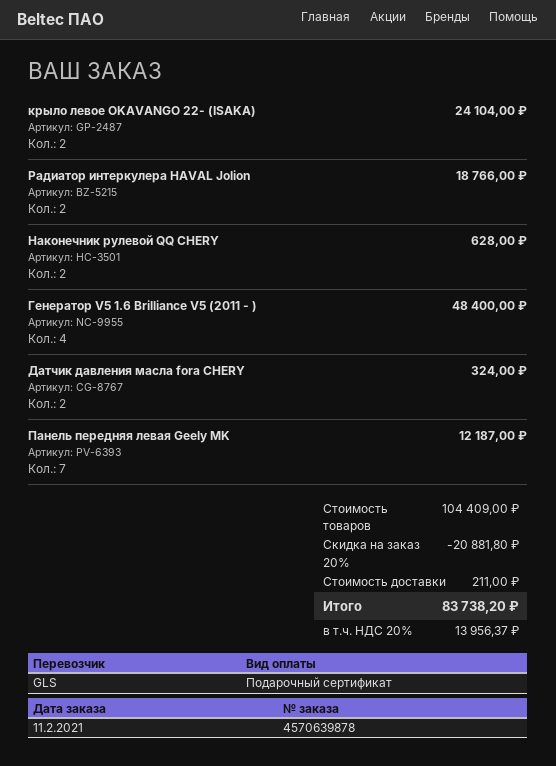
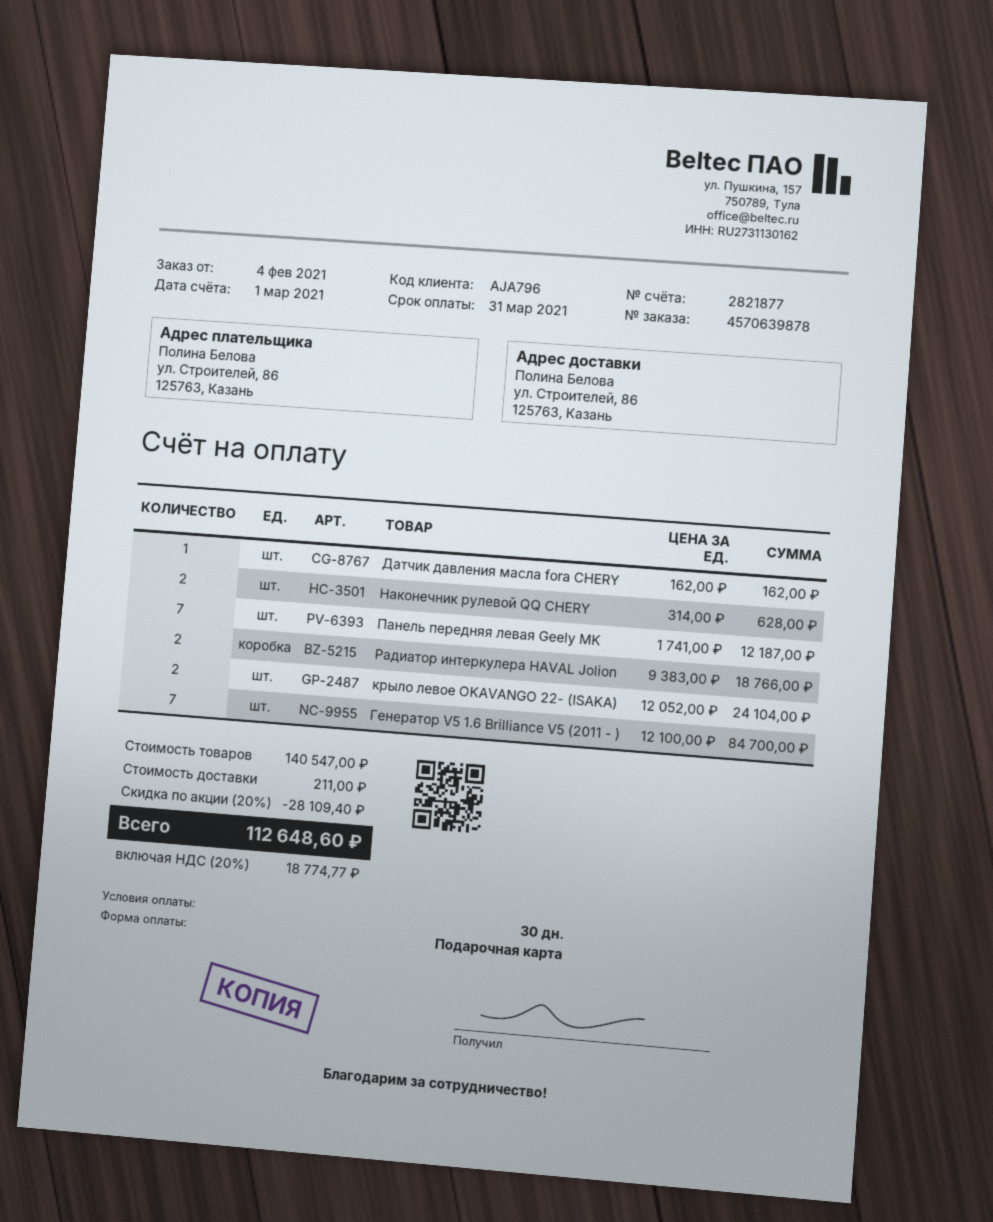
order date: 2021-02-11 -> 2021-02-04
Генератор V5 1.6 Brilliance V5 (2011 - ): 4 for 48400.00 -> 7 for 84700.00
Датчик давления масла fora CHERY: 2 for 324.00 -> 1 for 162.00
subtotal: 104409.00 -> 140547.00
discount: 20% = 20881.80 -> 20% = 28109.40
tax: 20% = 13956.37 -> 20% = 18774.77
total: 83738.20 -> 112648.60

